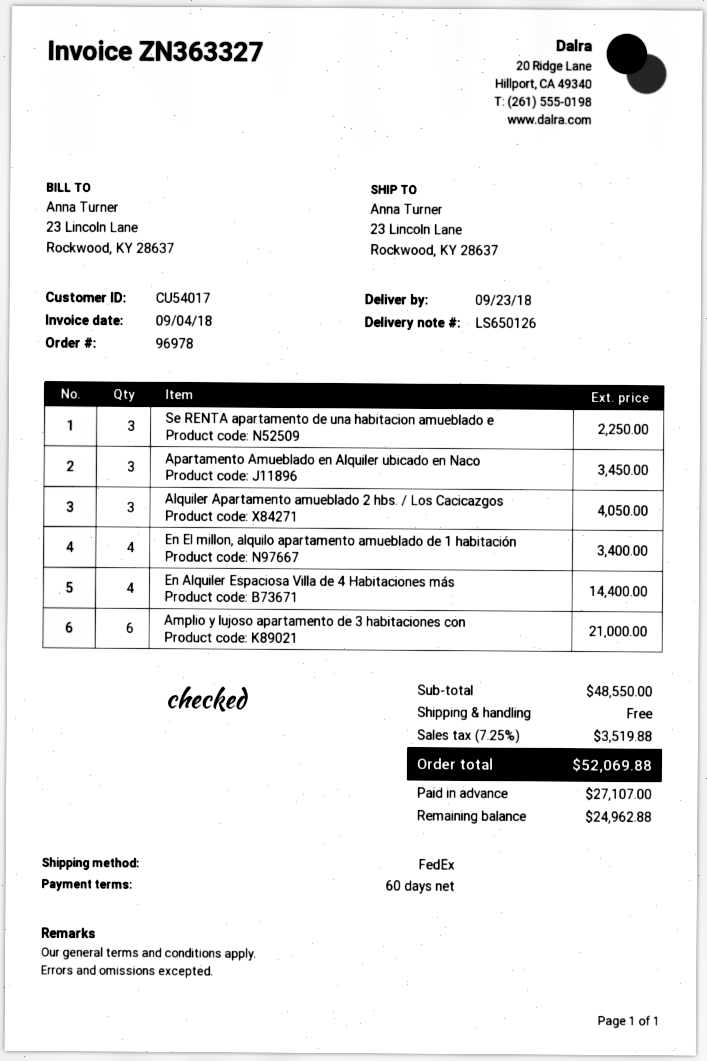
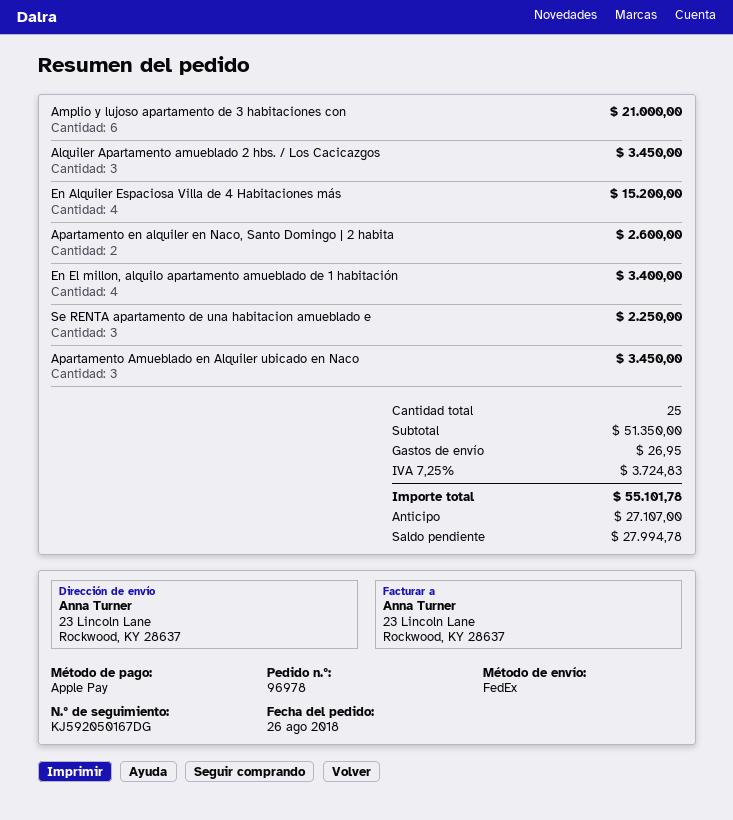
Alquiler Apartamento amueblado 2 hbs. / Los Cacicazgos: 3 for 4050.00 -> 3 for 3450.00
En Alquiler Espaciosa Villa de 4 Habitaciones más: 4 for 14400.00 -> 4 for 15200.00
Apartamento en alquiler en Naco, Santo Domingo | 2 habita: none -> 2 for 2600.00
subtotal: 48550.00 -> 51350.00
shipping: 0.00 -> 26.95
tax: 7.25% = 3519.88 -> 7.25% = 3724.83
total: 52069.88 -> 55101.78
balance: 24962.88 -> 27994.78

